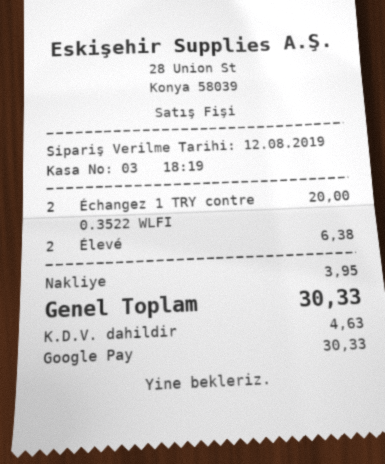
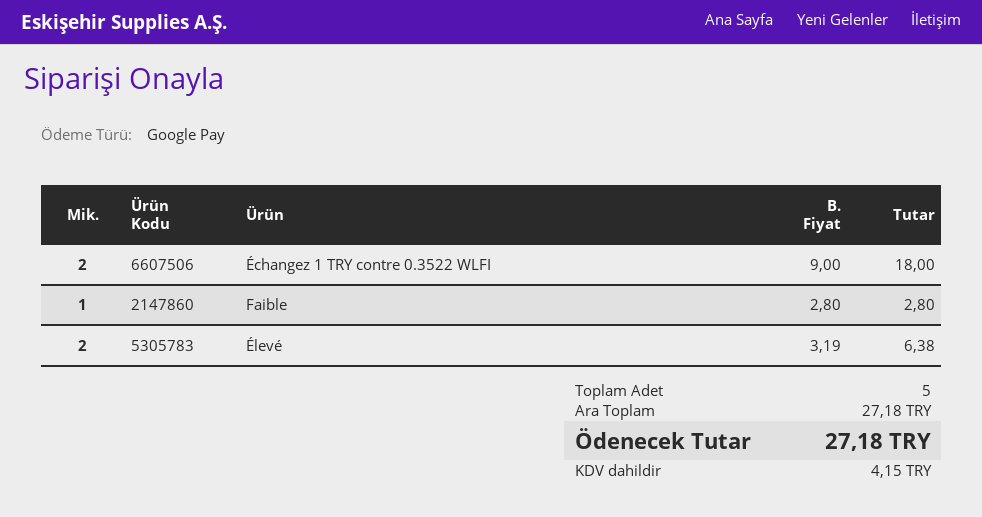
Échangez 1 TRY contre 0.3522 WLFI: 2 for 20.00 -> 2 for 18.00
Faible: none -> 1 for 2.80
shipping: 3.95 -> none
tax: 4.63 -> 4.15
total: 30.33 -> 27.18

